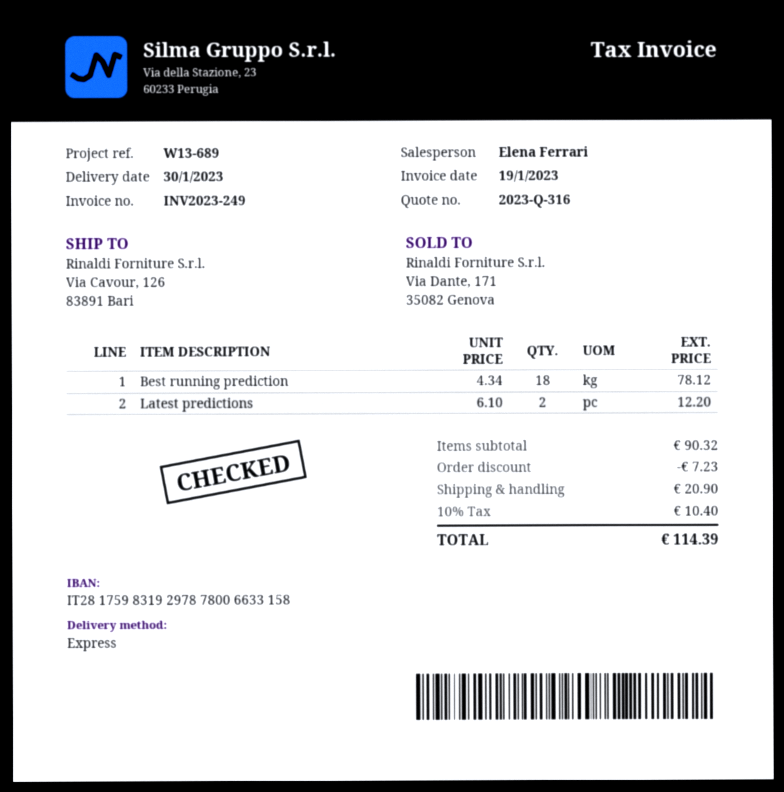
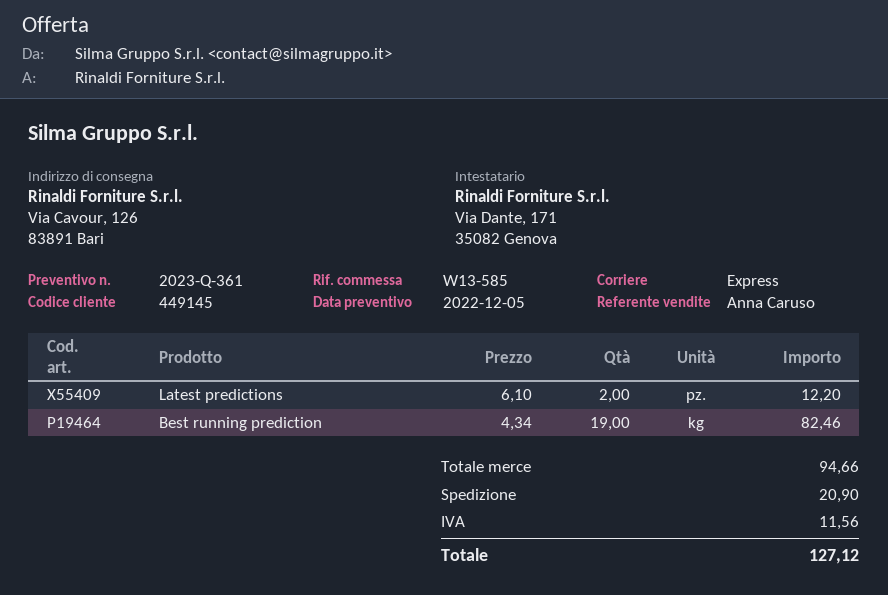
quote number: 2023-Q-316 -> 2023-Q-361
reference: W13-689 -> W13-585
sales rep: Elena Ferrari -> Anna Caruso
Best running prediction: 18 x 4.34 = 78.12 -> 19 x 4.34 = 82.46
subtotal: 90.32 -> 94.66
discount: 7.23 -> none
tax: 10.40 -> 11.56
total: 114.39 -> 127.12

